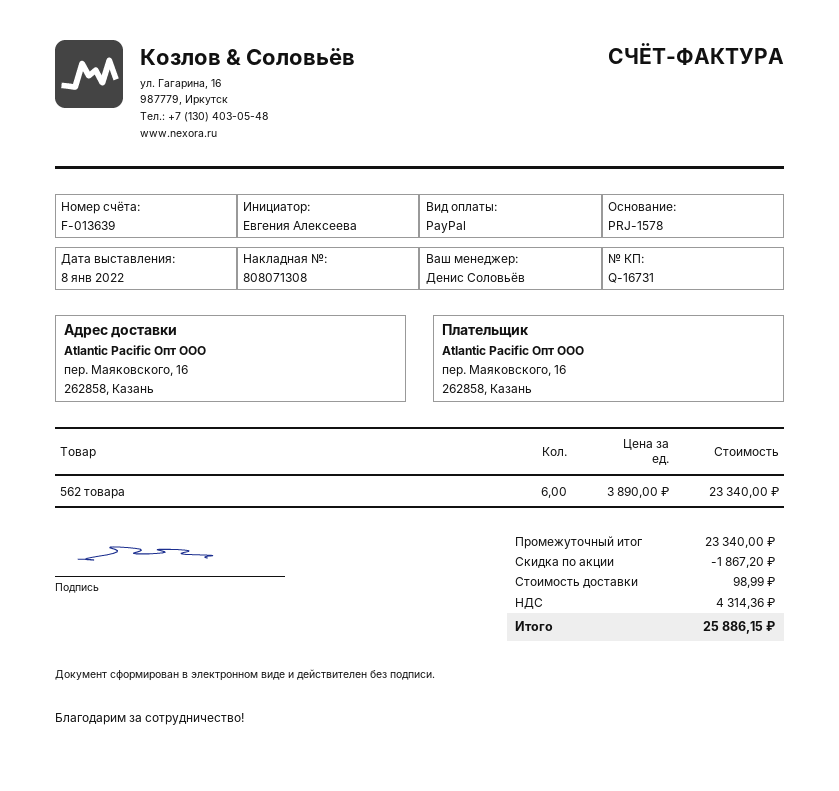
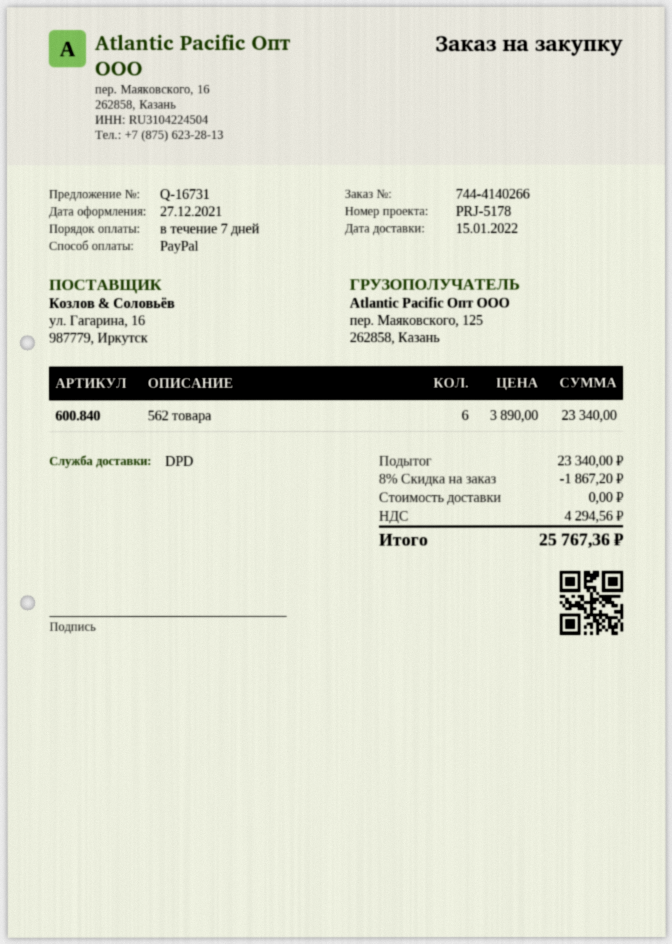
reference: PRJ-1578 -> PRJ-5178
ship to: пер. Маяковского, 16, 262858, Казань -> пер. Маяковского, 125, 262858, Казань
shipping: 98.99 -> 0.00
tax: 4314.36 -> 4294.56
total: 25886.15 -> 25767.36

